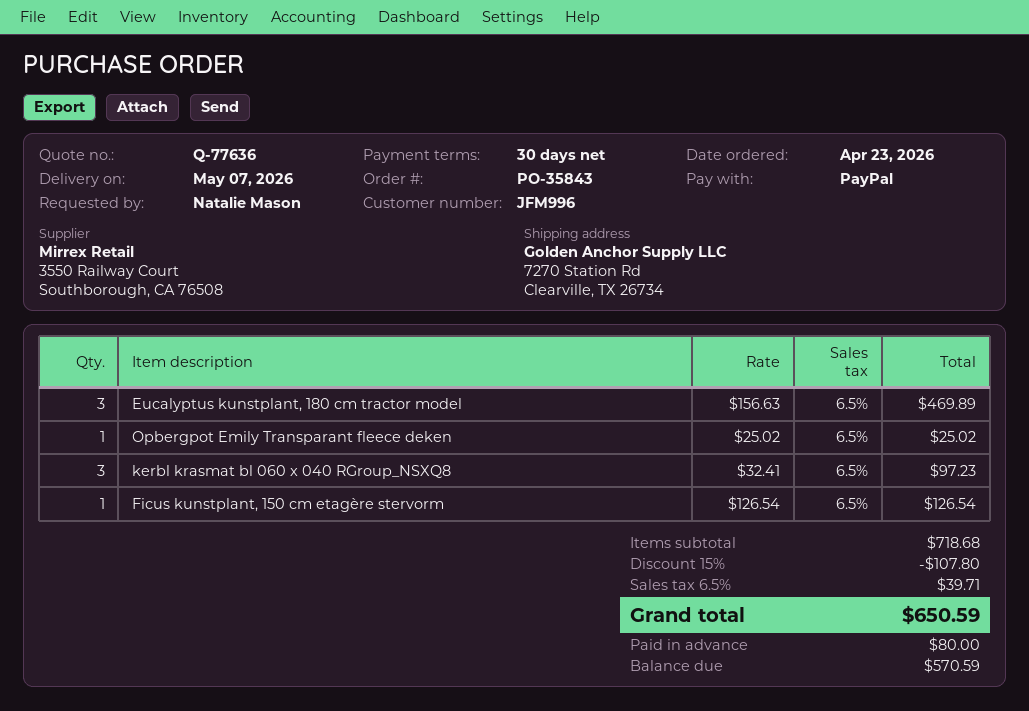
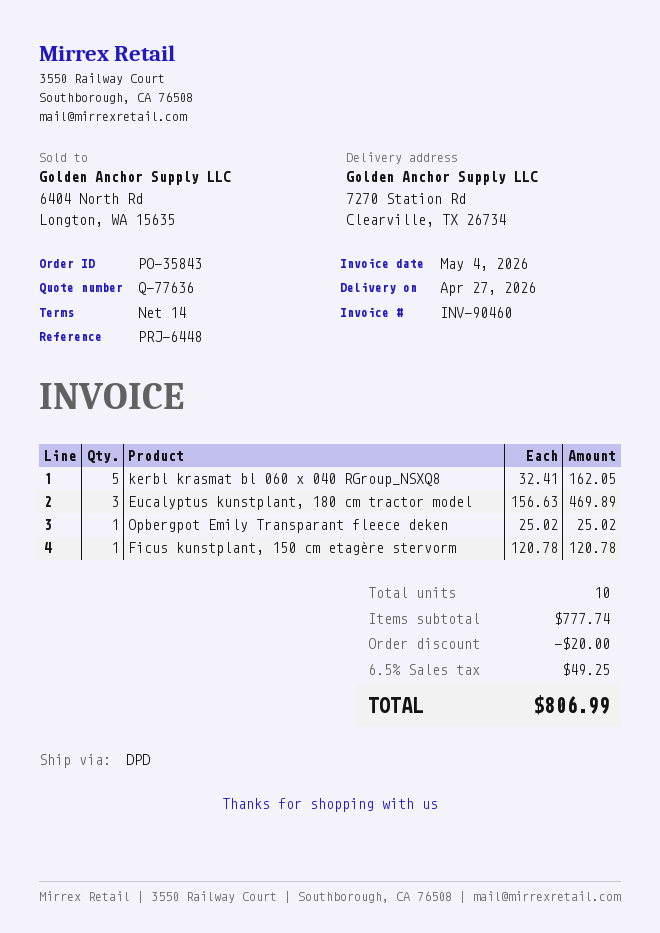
delivery date: 2026-05-07 -> 2026-04-27
payment terms: 30 days -> 14 days
kerbl krasmat bl 060 x 040 RGroup_NSXQ8: 3 x 32.41 = 97.23 -> 5 x 32.41 = 162.05
Ficus kunstplant, 150 cm etagère stervorm: 1 x 126.54 = 126.54 -> 1 x 120.78 = 120.78
subtotal: 718.68 -> 777.74
discount: 107.80 -> 20.00
tax: 6.5% = 39.71 -> 6.5% = 49.25
total: 650.59 -> 806.99

